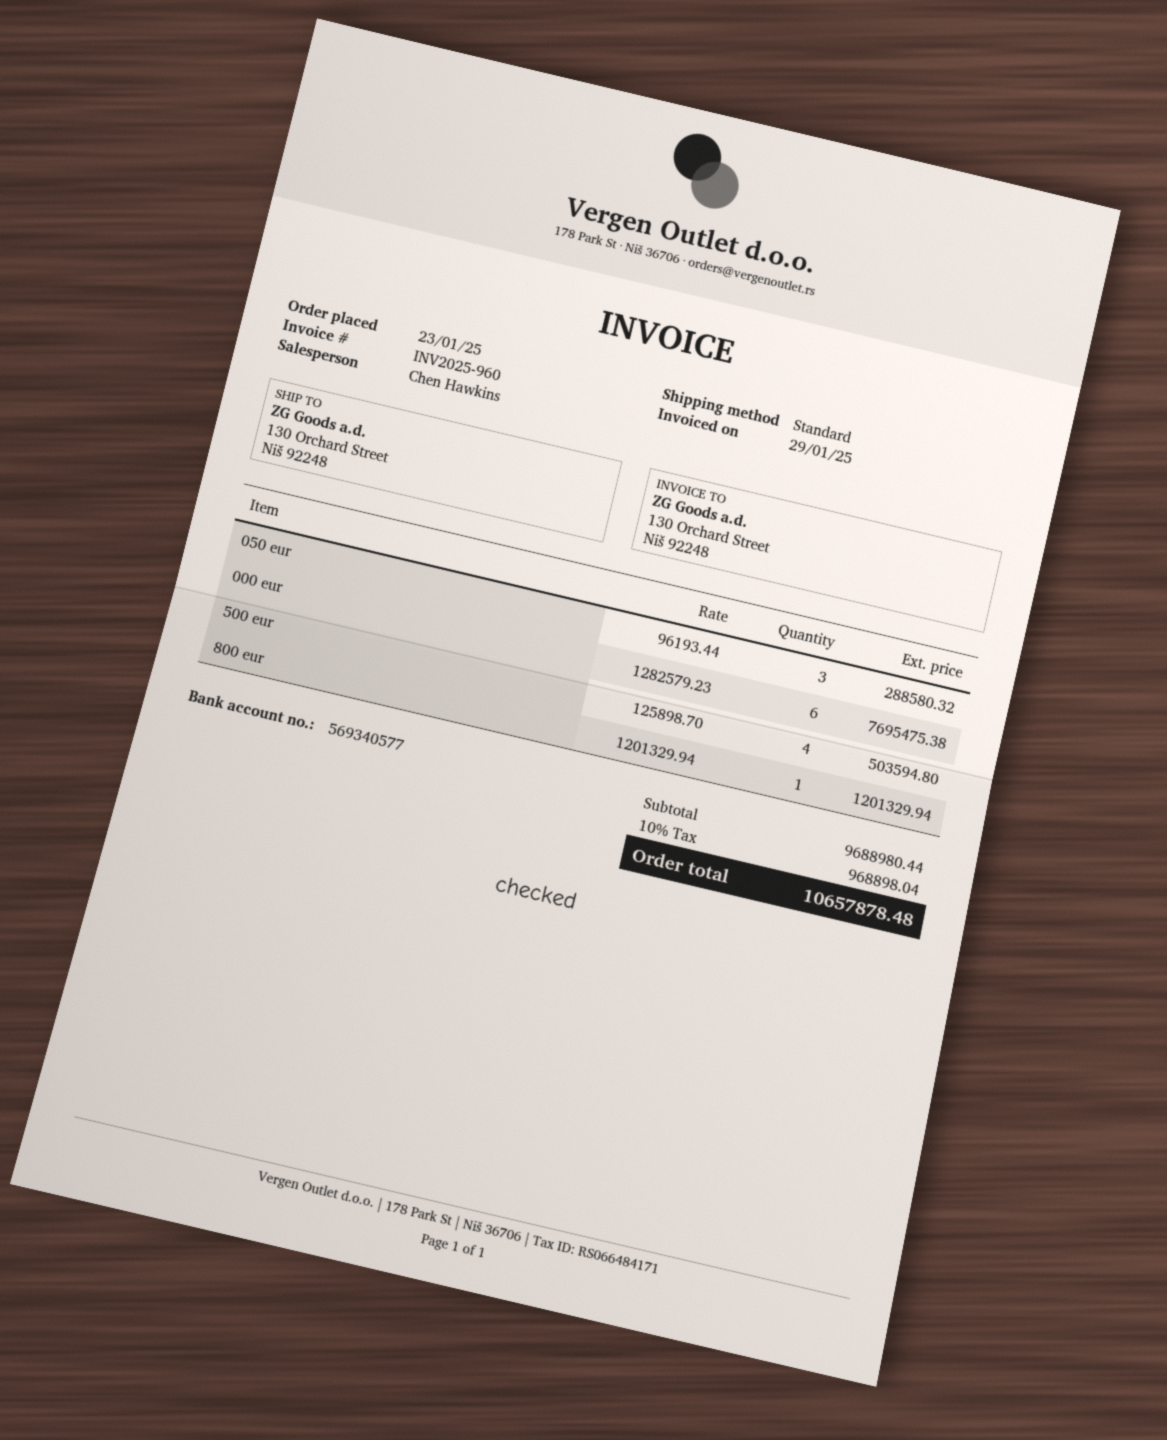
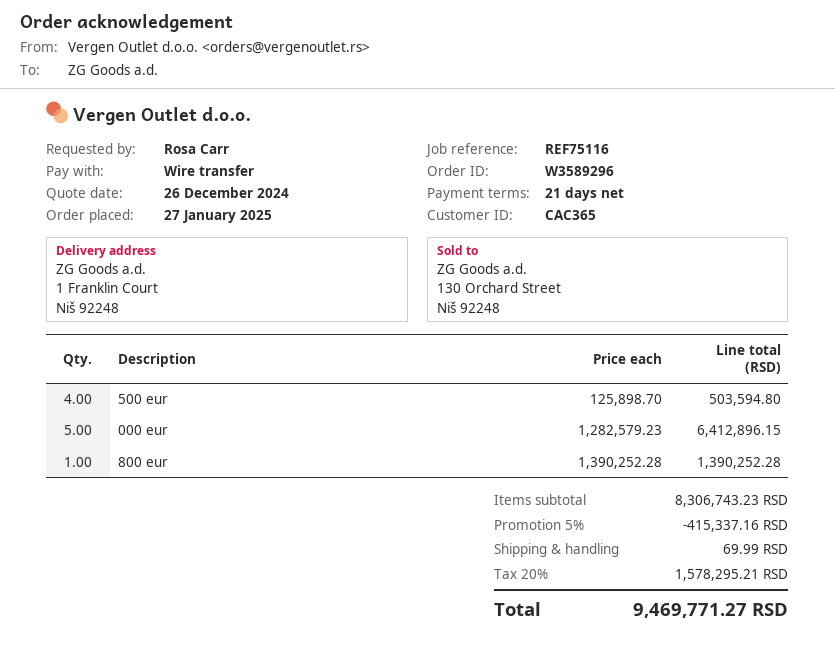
order date: 2025-01-23 -> 2025-01-27
ship to: 130 Orchard Street, Niš 92248 -> 1 Franklin Court, Niš 92248
050 eur: 3 x 96193.44 = 288580.32 -> none
000 eur: 6 x 1282579.23 = 7695475.38 -> 5 x 1282579.23 = 6412896.15
800 eur: 1 x 1201329.94 = 1201329.94 -> 1 x 1390252.28 = 1390252.28
subtotal: 9688980.44 -> 8306743.23
discount: none -> 5% = 415337.16
shipping: none -> 69.99
tax: 10% = 968898.04 -> 20% = 1578295.21
total: 10657878.48 -> 9469771.27

